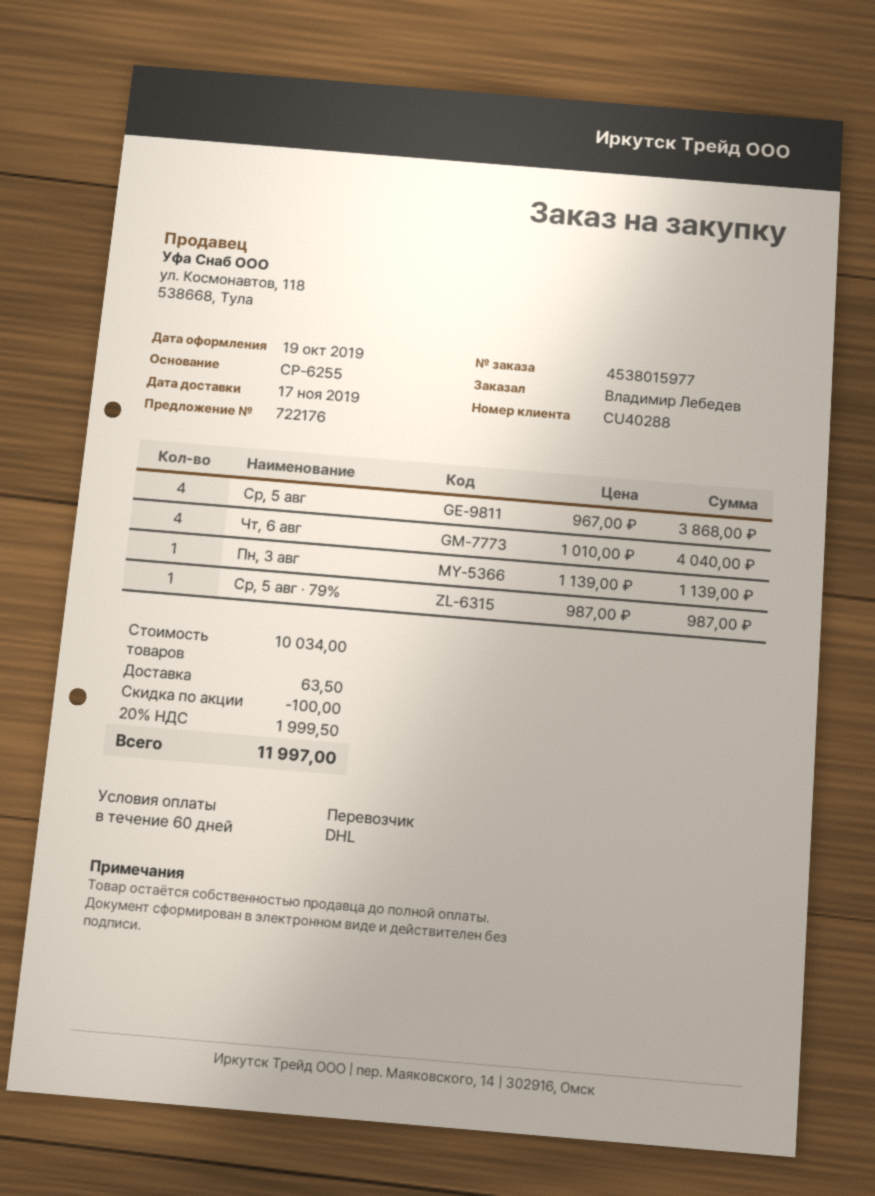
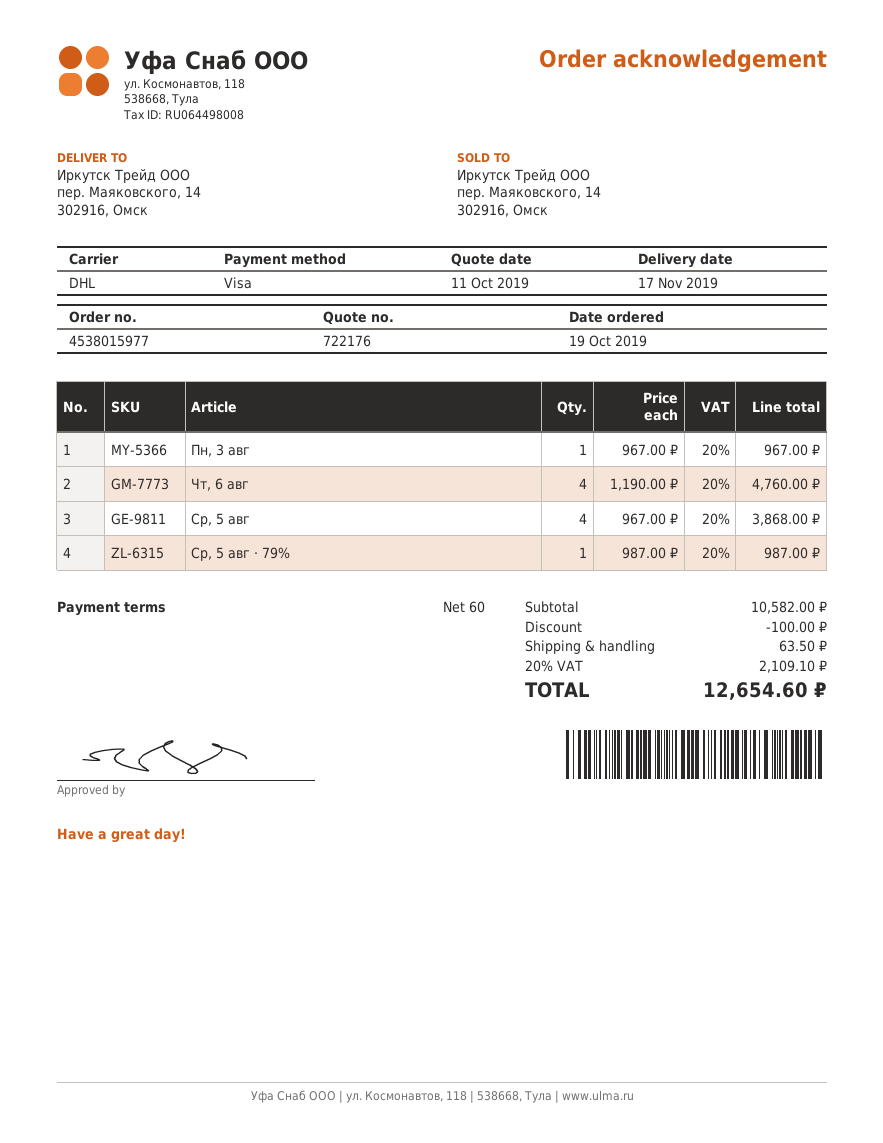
Чт, 6 авг: 4 x 1010.00 = 4040.00 -> 4 x 1190.00 = 4760.00
Пн, 3 авг: 1 x 1139.00 = 1139.00 -> 1 x 967.00 = 967.00
subtotal: 10034.00 -> 10582.00
tax: 20% = 1999.50 -> 20% = 2109.10
total: 11997.00 -> 12654.60

